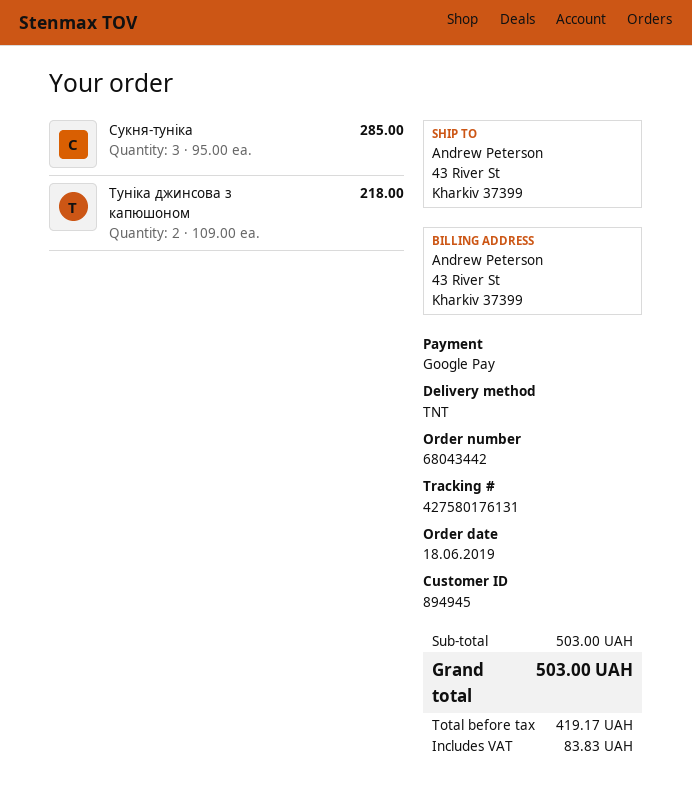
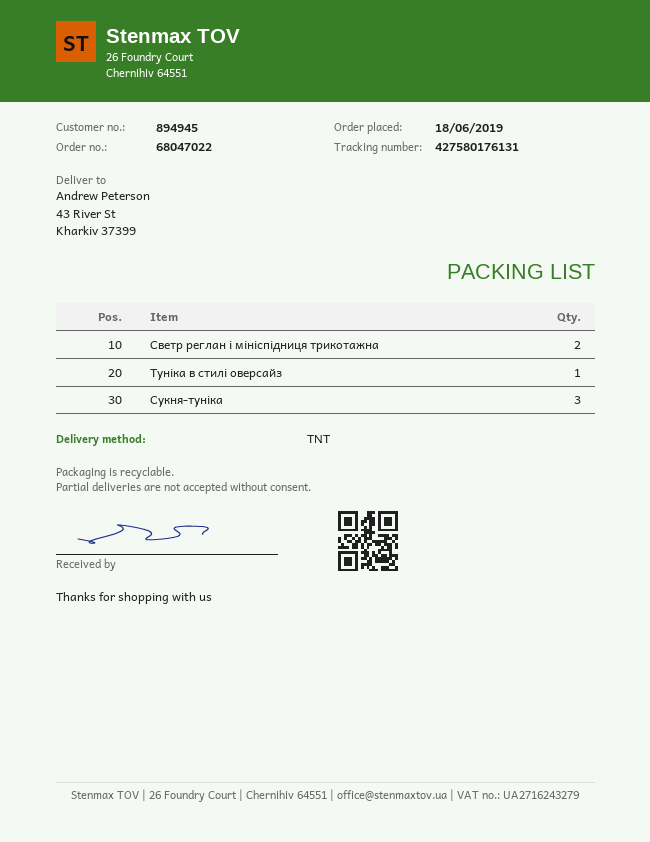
order number: 68043442 -> 68047022
Туніка джинсова з капюшоном: 2 -> none
Светр реглан і мініспідниця трикотажна: none -> 2
Туніка в стилі оверсайз: none -> 1

